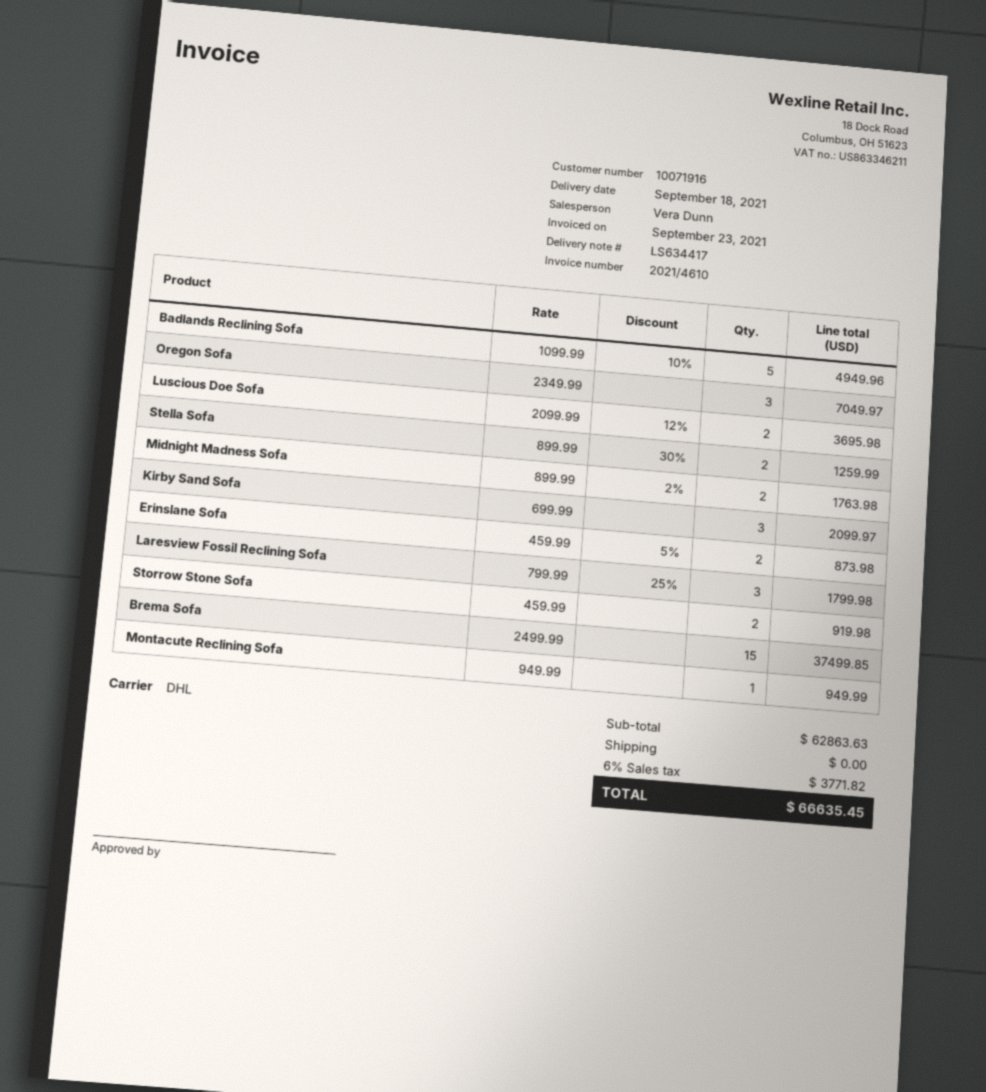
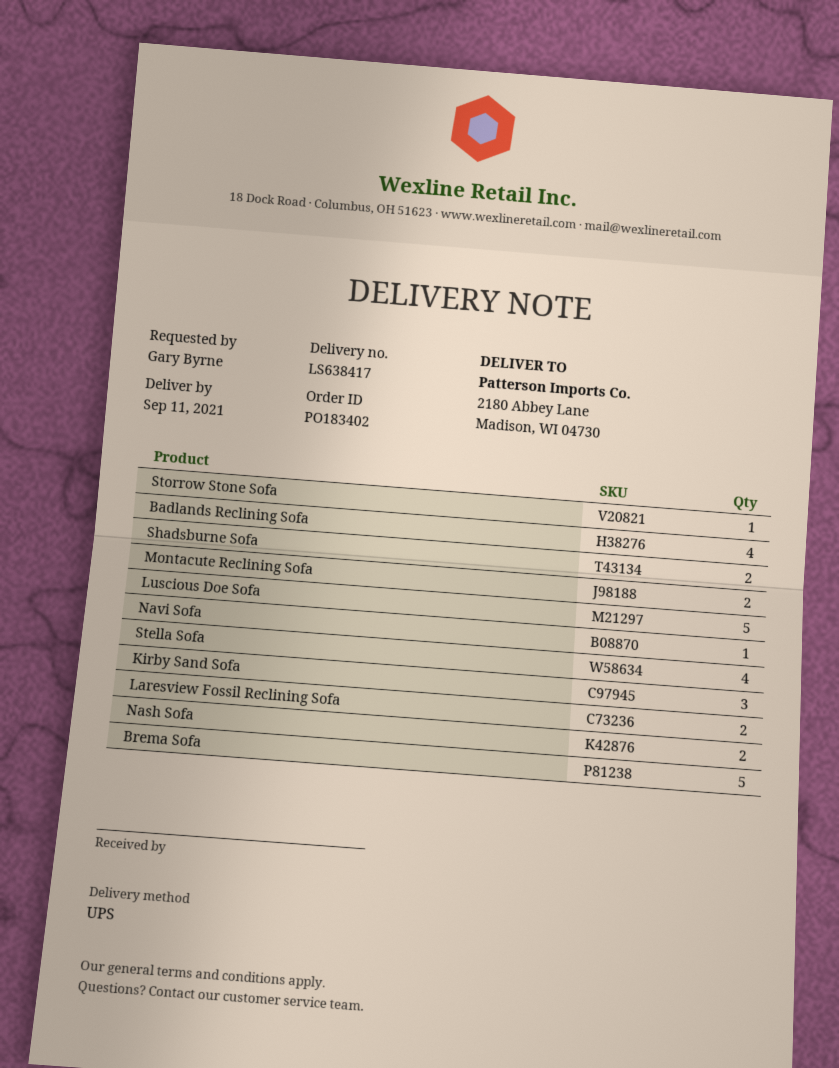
delivery note number: LS634417 -> LS638417
delivery date: 2021-09-18 -> 2021-09-11
shipping method: DHL -> UPS
Badlands Reclining Sofa: 5 -> 4
Oregon Sofa: 3 -> none
Luscious Doe Sofa: 2 -> 5
Stella Sofa: 2 -> 4
Midnight Madness Sofa: 2 -> none
Erinslane Sofa: 2 -> none
Laresview Fossil Reclining Sofa: 3 -> 2
Storrow Stone Sofa: 2 -> 1
Brema Sofa: 15 -> 5
Montacute Reclining Sofa: 1 -> 2
Shadsburne Sofa: none -> 2
Navi Sofa: none -> 1
Nash Sofa: none -> 2

